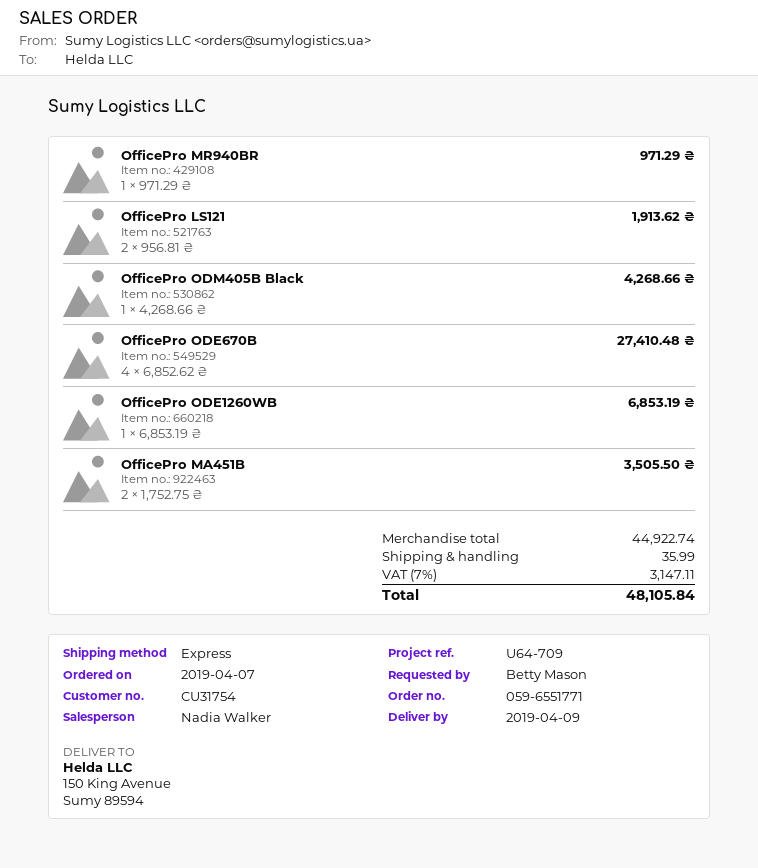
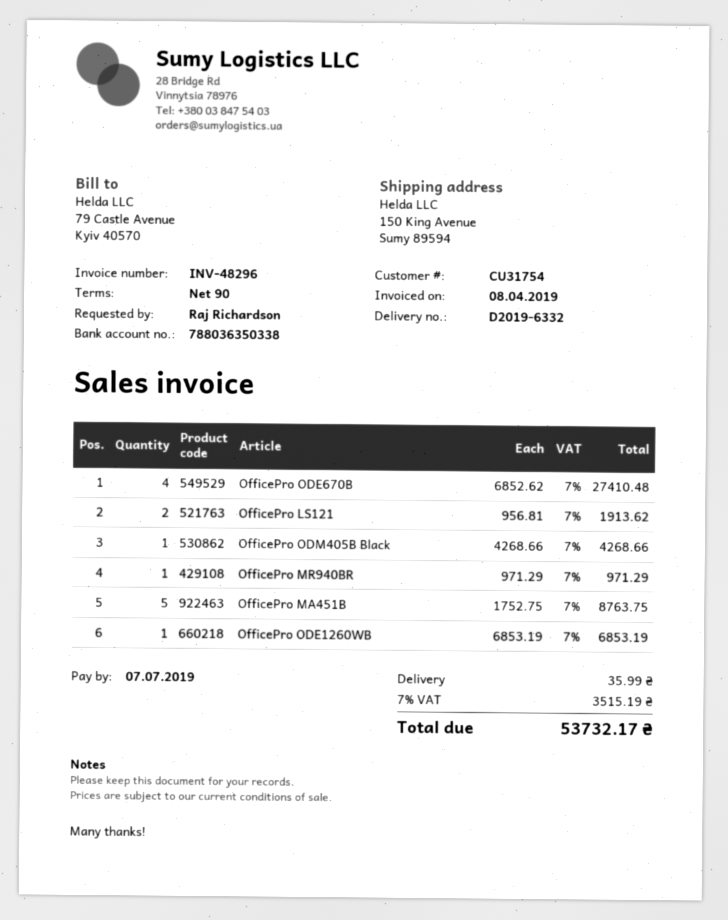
ordered by: Betty Mason -> Raj Richardson
OfficePro MA451B: 2 x 1752.75 = 3505.50 -> 5 x 1752.75 = 8763.75
tax: 7% = 3147.11 -> 7% = 3515.19
total: 48105.84 -> 53732.17

